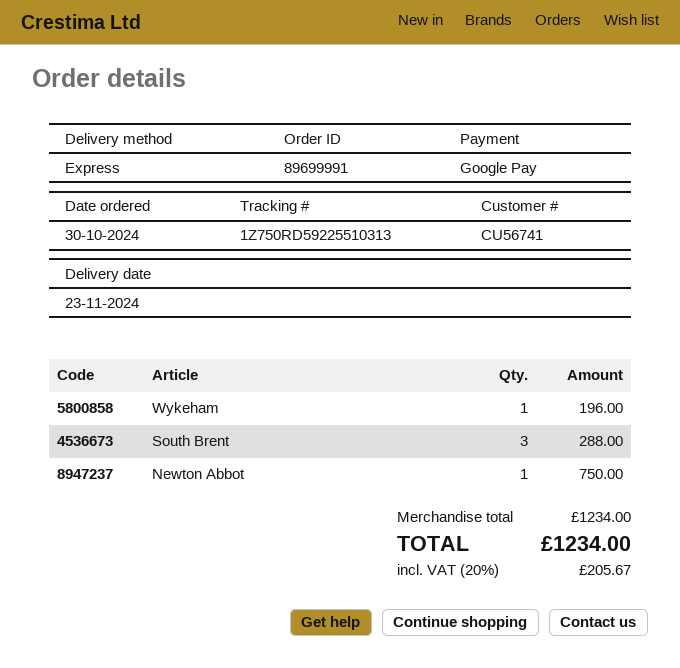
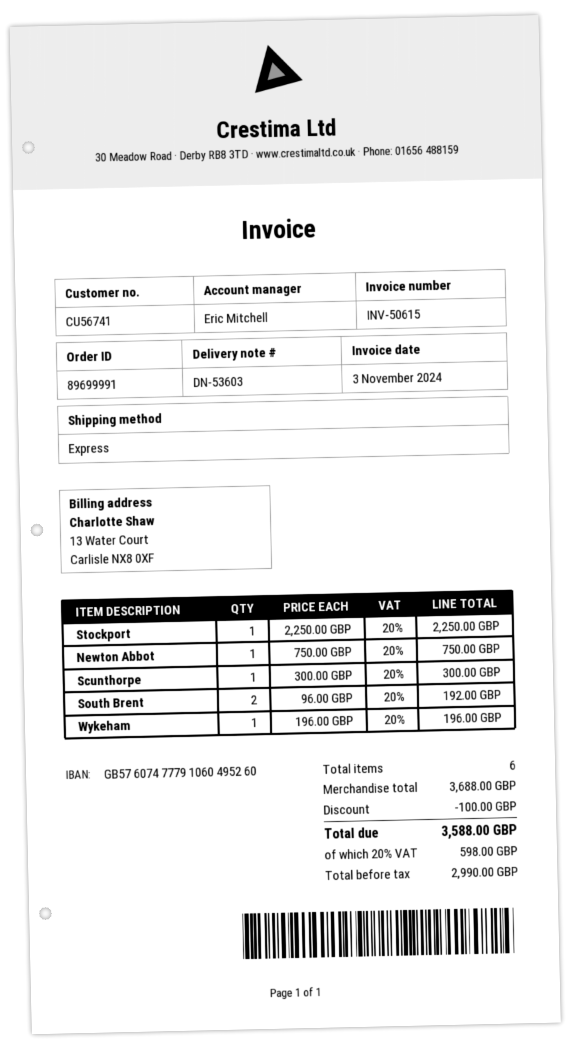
South Brent: 3 for 288.00 -> 2 for 192.00
Stockport: none -> 1 for 2250.00
Scunthorpe: none -> 1 for 300.00
subtotal: 1234.00 -> 3688.00
discount: none -> 100.00
tax: 20% = 205.67 -> 20% = 598.00
total: 1234.00 -> 3588.00

